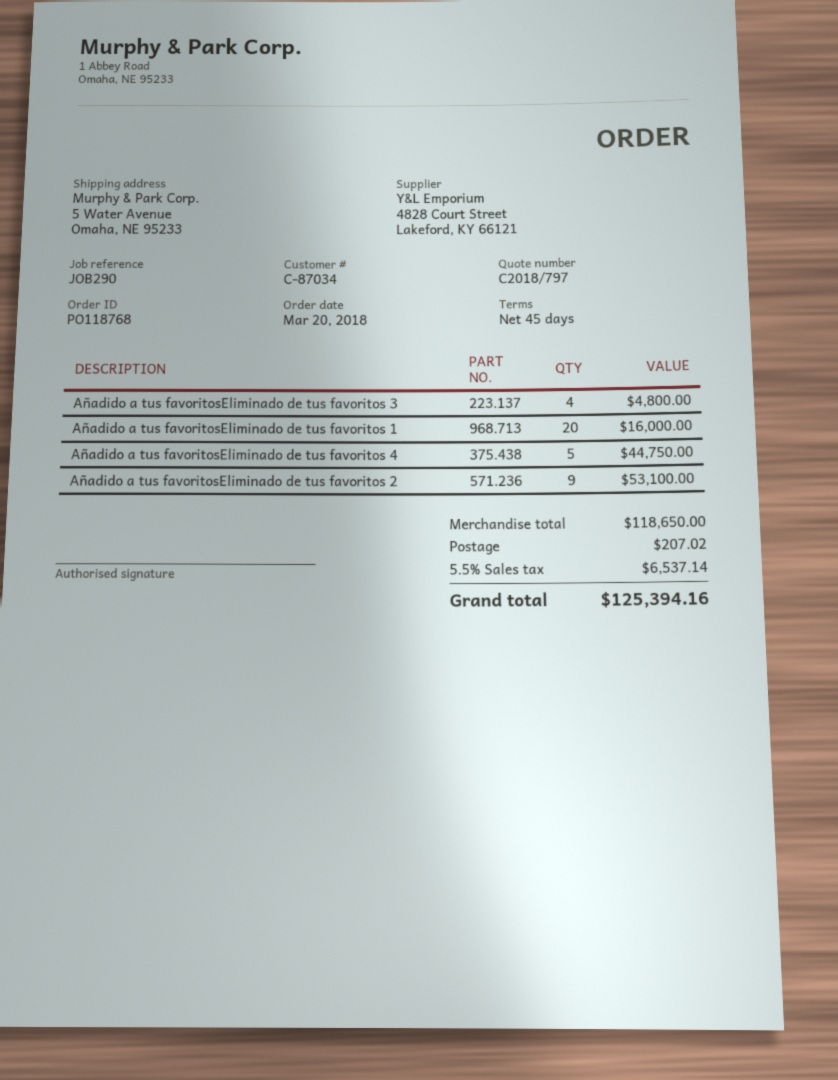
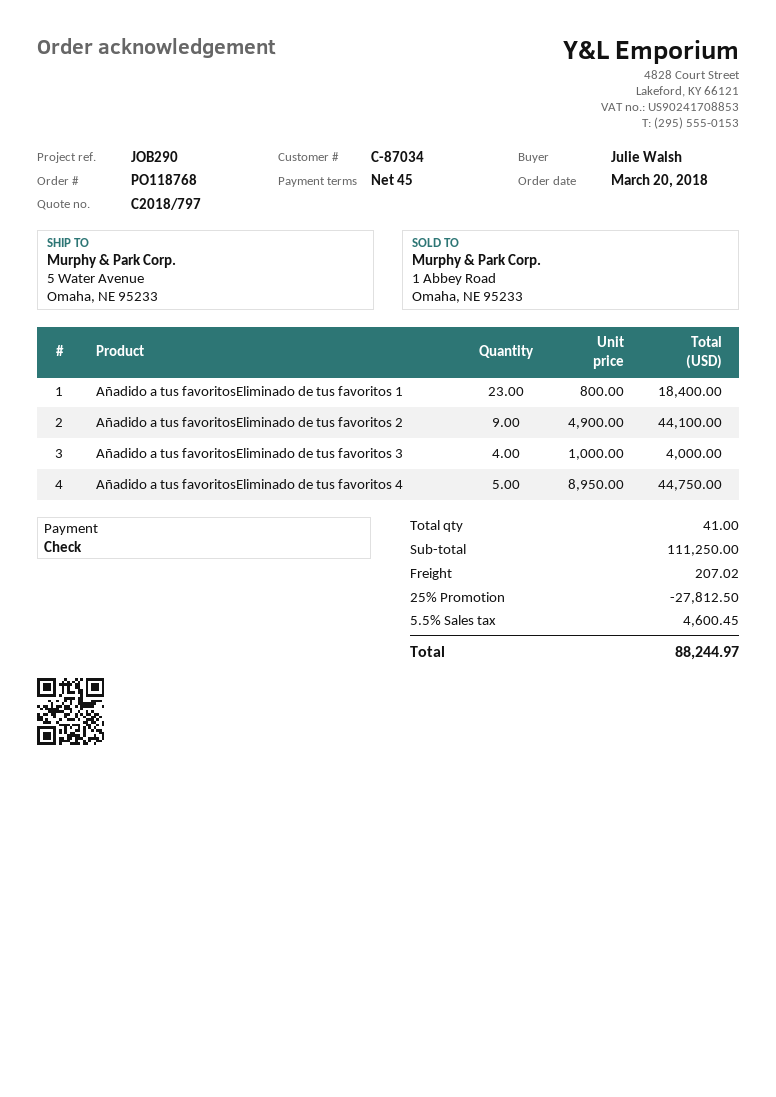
Añadido a tus favoritosEliminado de tus favoritos 3: 4 for 4800.00 -> 4 for 4000.00
Añadido a tus favoritosEliminado de tus favoritos 1: 20 for 16000.00 -> 23 for 18400.00
Añadido a tus favoritosEliminado de tus favoritos 2: 9 for 53100.00 -> 9 for 44100.00
subtotal: 118650.00 -> 111250.00
discount: none -> 25% = 27812.50
tax: 5.5% = 6537.14 -> 5.5% = 4600.45
total: 125394.16 -> 88244.97

